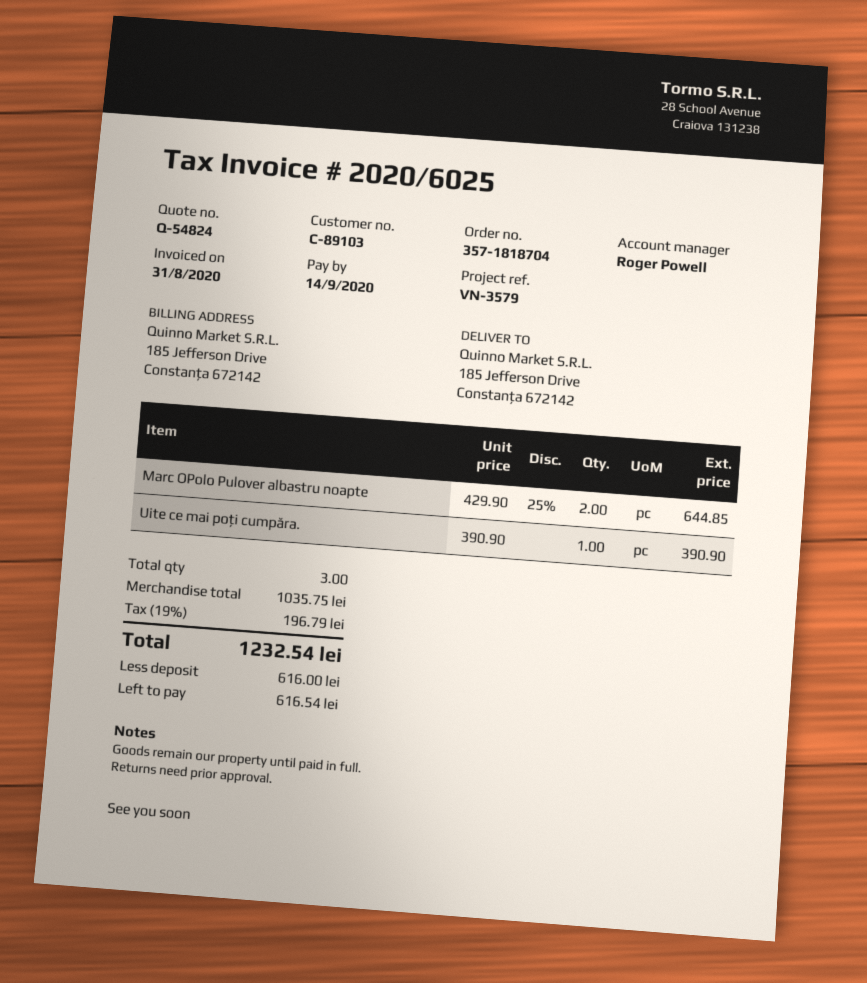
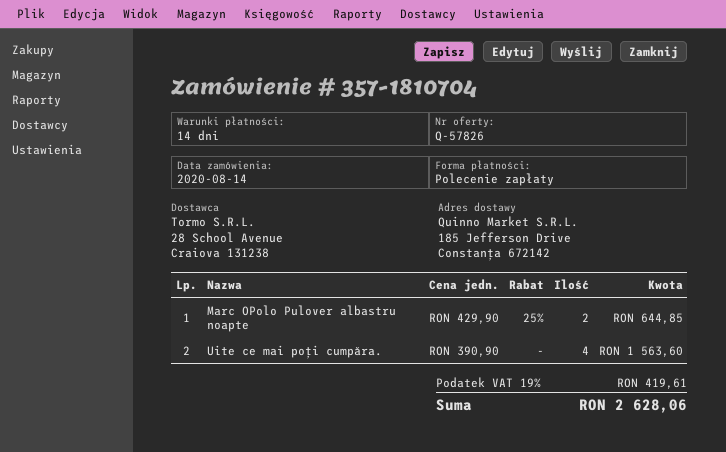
quote number: Q-54824 -> Q-57826
order number: 357-1818704 -> 357-1810704
Uite ce mai poți cumpăra.: 1 x 390.90 = 390.90 -> 4 x 390.90 = 1563.60
tax: 19% = 196.79 -> 19% = 419.61
total: 1232.54 -> 2628.06

